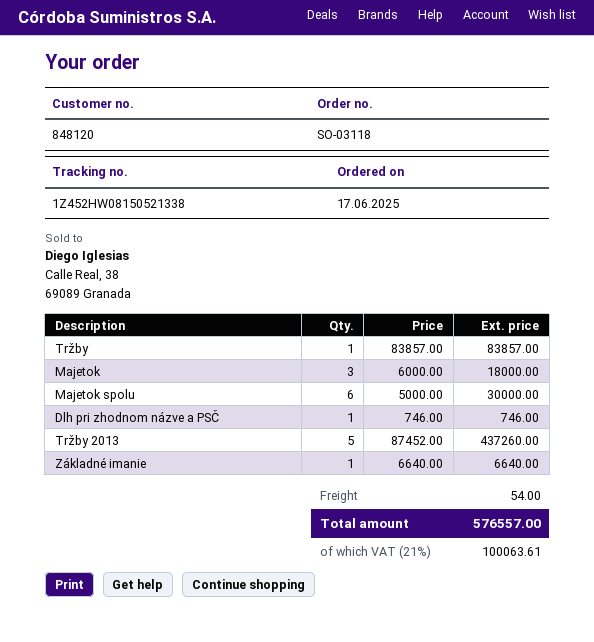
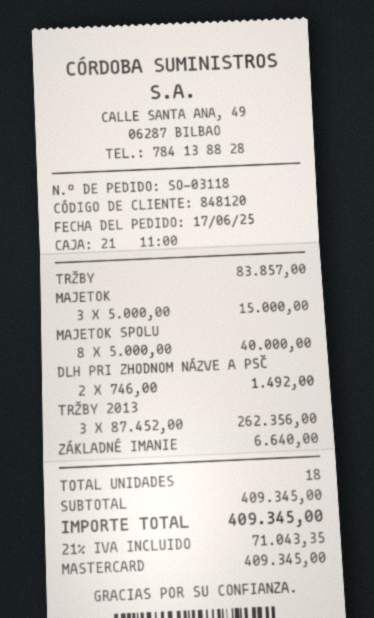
Majetok: 3 x 6000.00 = 18000.00 -> 3 x 5000.00 = 15000.00
Majetok spolu: 6 x 5000.00 = 30000.00 -> 8 x 5000.00 = 40000.00
Dlh pri zhodnom názve a PSČ: 1 x 746.00 = 746.00 -> 2 x 746.00 = 1492.00
Tržby 2013: 5 x 87452.00 = 437260.00 -> 3 x 87452.00 = 262356.00
shipping: 54.00 -> none
tax: 21% = 100063.61 -> 21% = 71043.35
total: 576557.00 -> 409345.00

